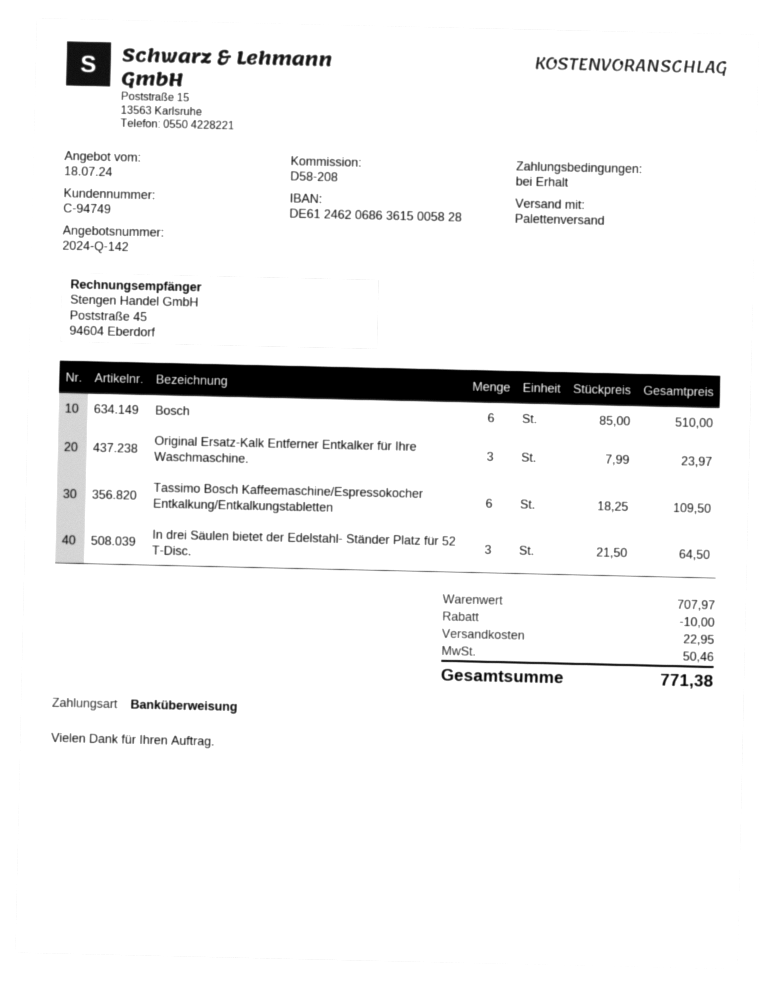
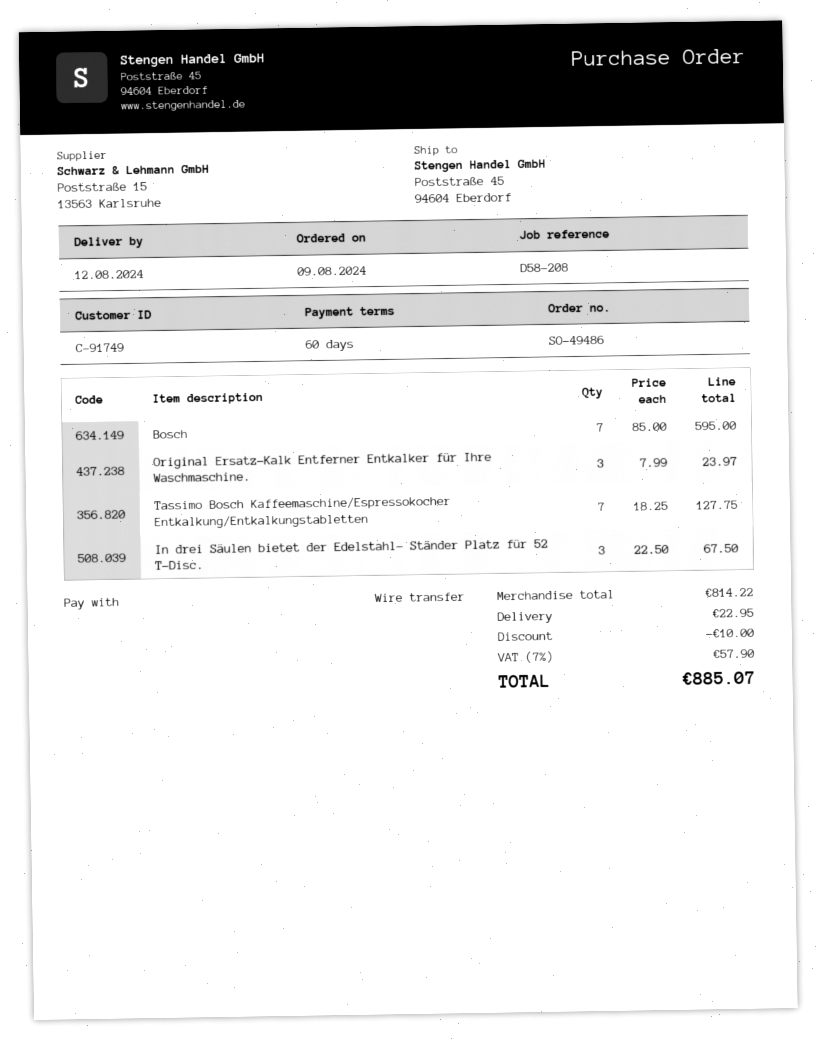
payment terms: on receipt -> 60 days
customer number: C-94749 -> C-91749
Bosch: 6 x 85.00 = 510.00 -> 7 x 85.00 = 595.00
Tassimo Bosch Kaffeemaschine/Espressokocher Entkalkung/Entkalkungstabletten: 6 x 18.25 = 109.50 -> 7 x 18.25 = 127.75
In drei Säulen bietet der Edelstahl- Ständer Platz für 52 T-Disc.: 3 x 21.50 = 64.50 -> 3 x 22.50 = 67.50
subtotal: 707.97 -> 814.22
tax: 50.46 -> 57.90
total: 771.38 -> 885.07

